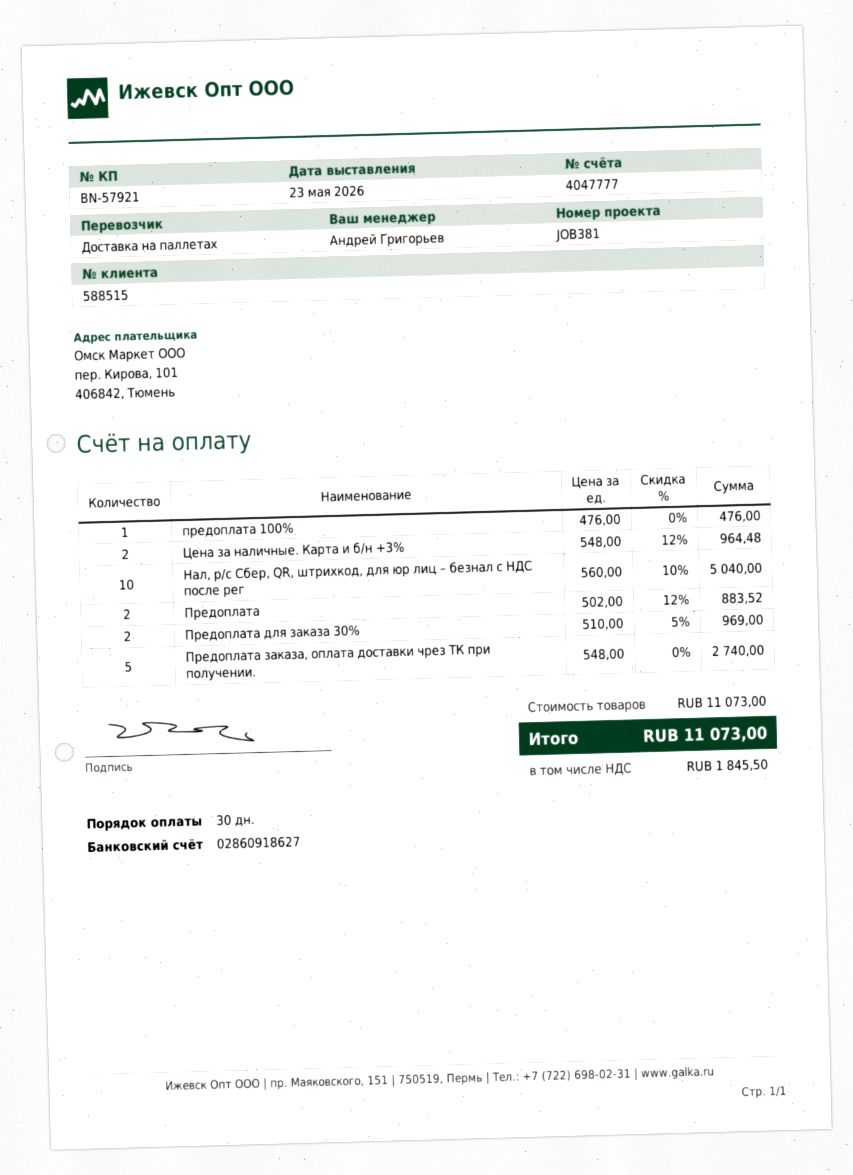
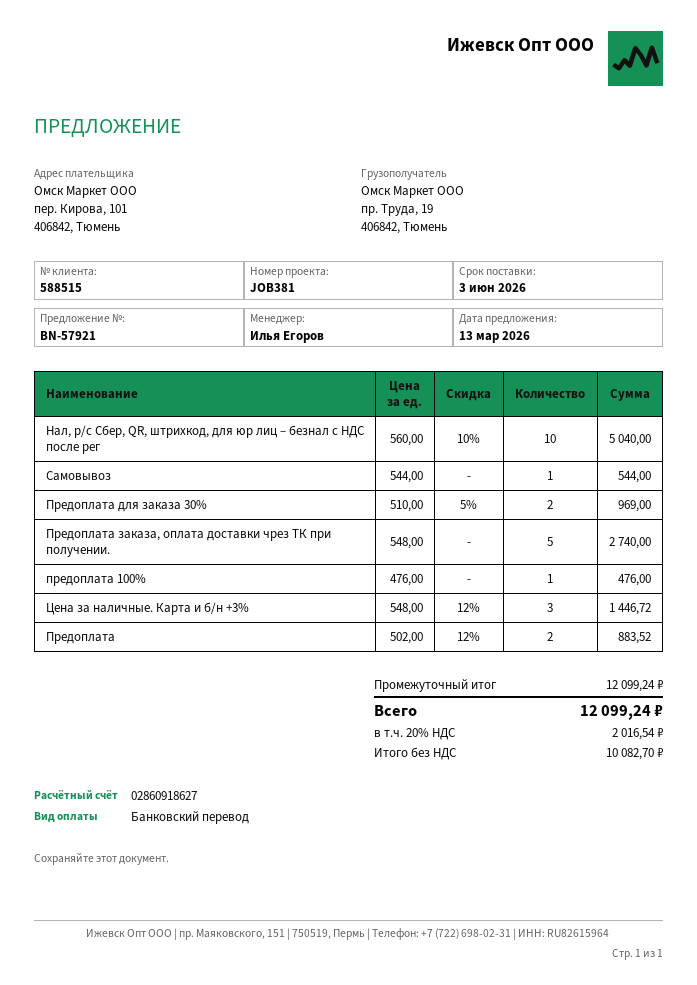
sales rep: Андрей Григорьев -> Илья Егоров
Цена за наличные. Карта и б/н +3%: 2 x 548.00 - 12% = 964.48 -> 3 x 548.00 - 12% = 1446.72
Самовывоз: none -> 1 x 544.00 = 544.00
subtotal: 11073.00 -> 12099.24
tax: 1845.50 -> 2016.54
total: 11073.00 -> 12099.24

